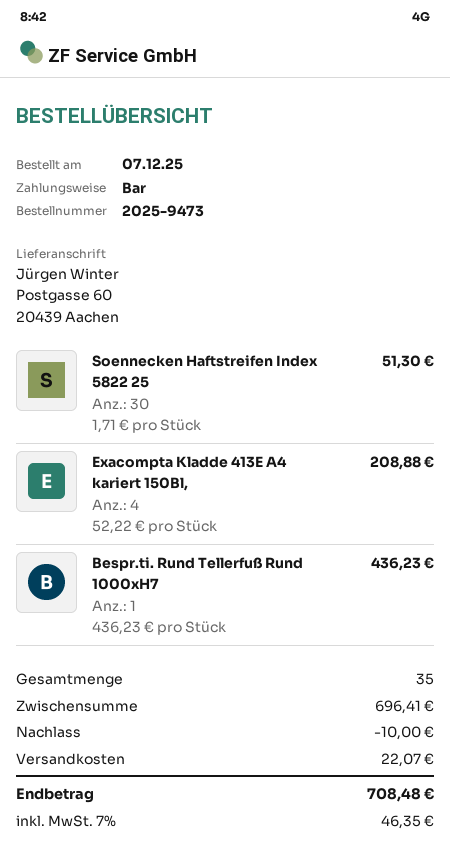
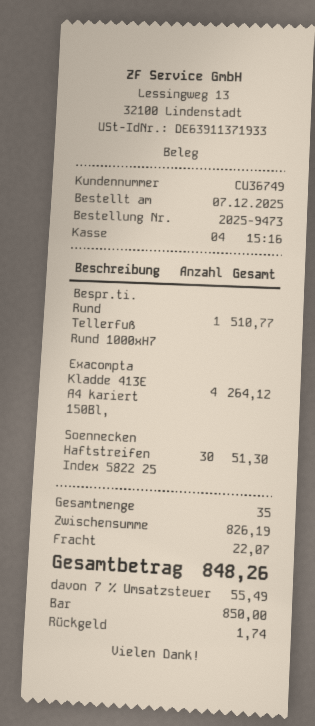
Exacompta Kladde 413E A4 kariert 150Bl,: 4 for 208.88 -> 4 for 264.12
Bespr.ti. Rund Tellerfuß Rund 1000xH7: 1 for 436.23 -> 1 for 510.77
subtotal: 696.41 -> 826.19
discount: 10.00 -> none
tax: 7% = 46.35 -> 7% = 55.49
total: 708.48 -> 848.26

